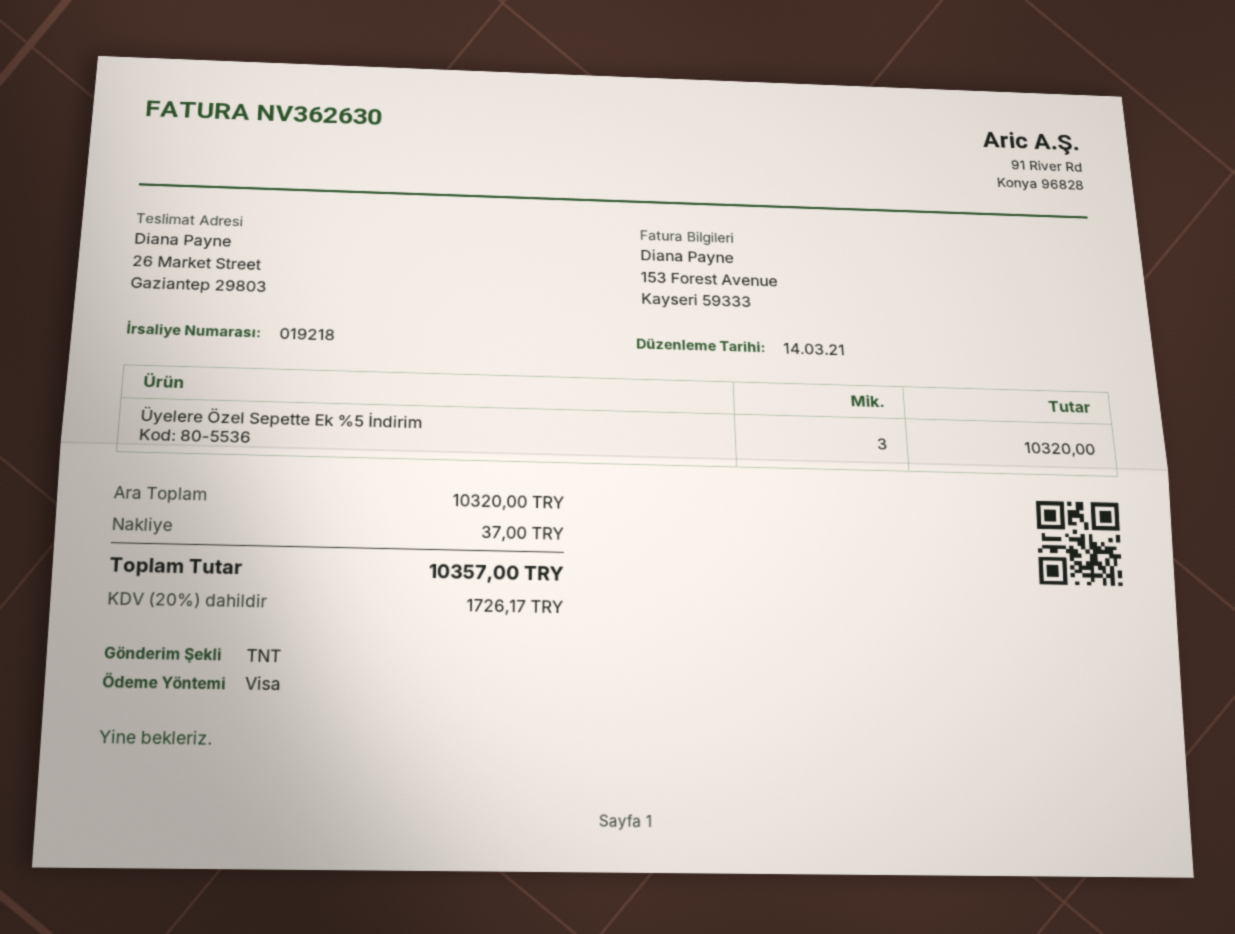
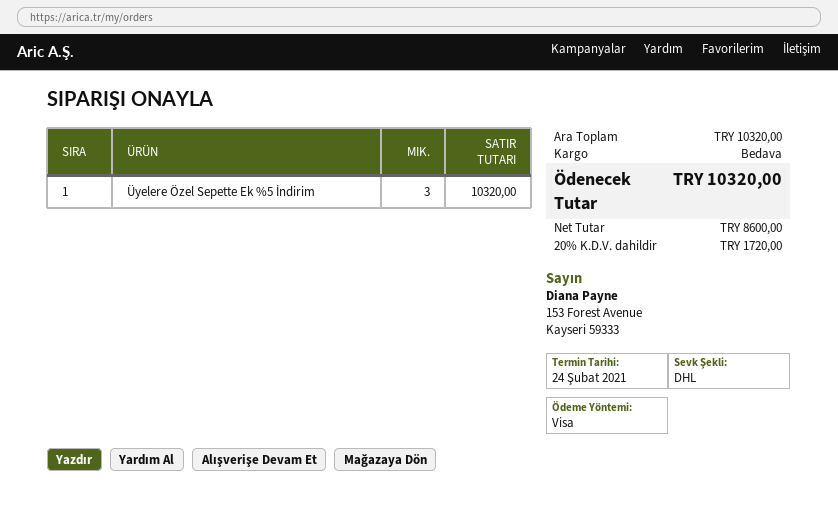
shipping method: TNT -> DHL
shipping: 37.00 -> 0.00
tax: 20% = 1726.17 -> 20% = 1720.00
total: 10357.00 -> 10320.00

